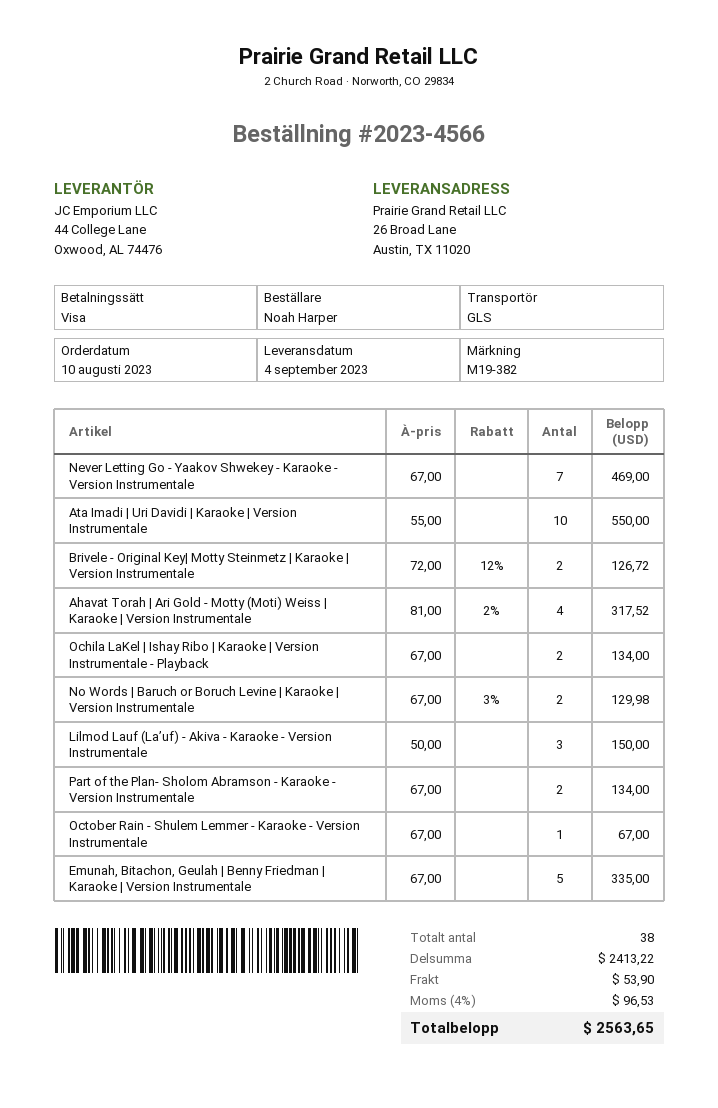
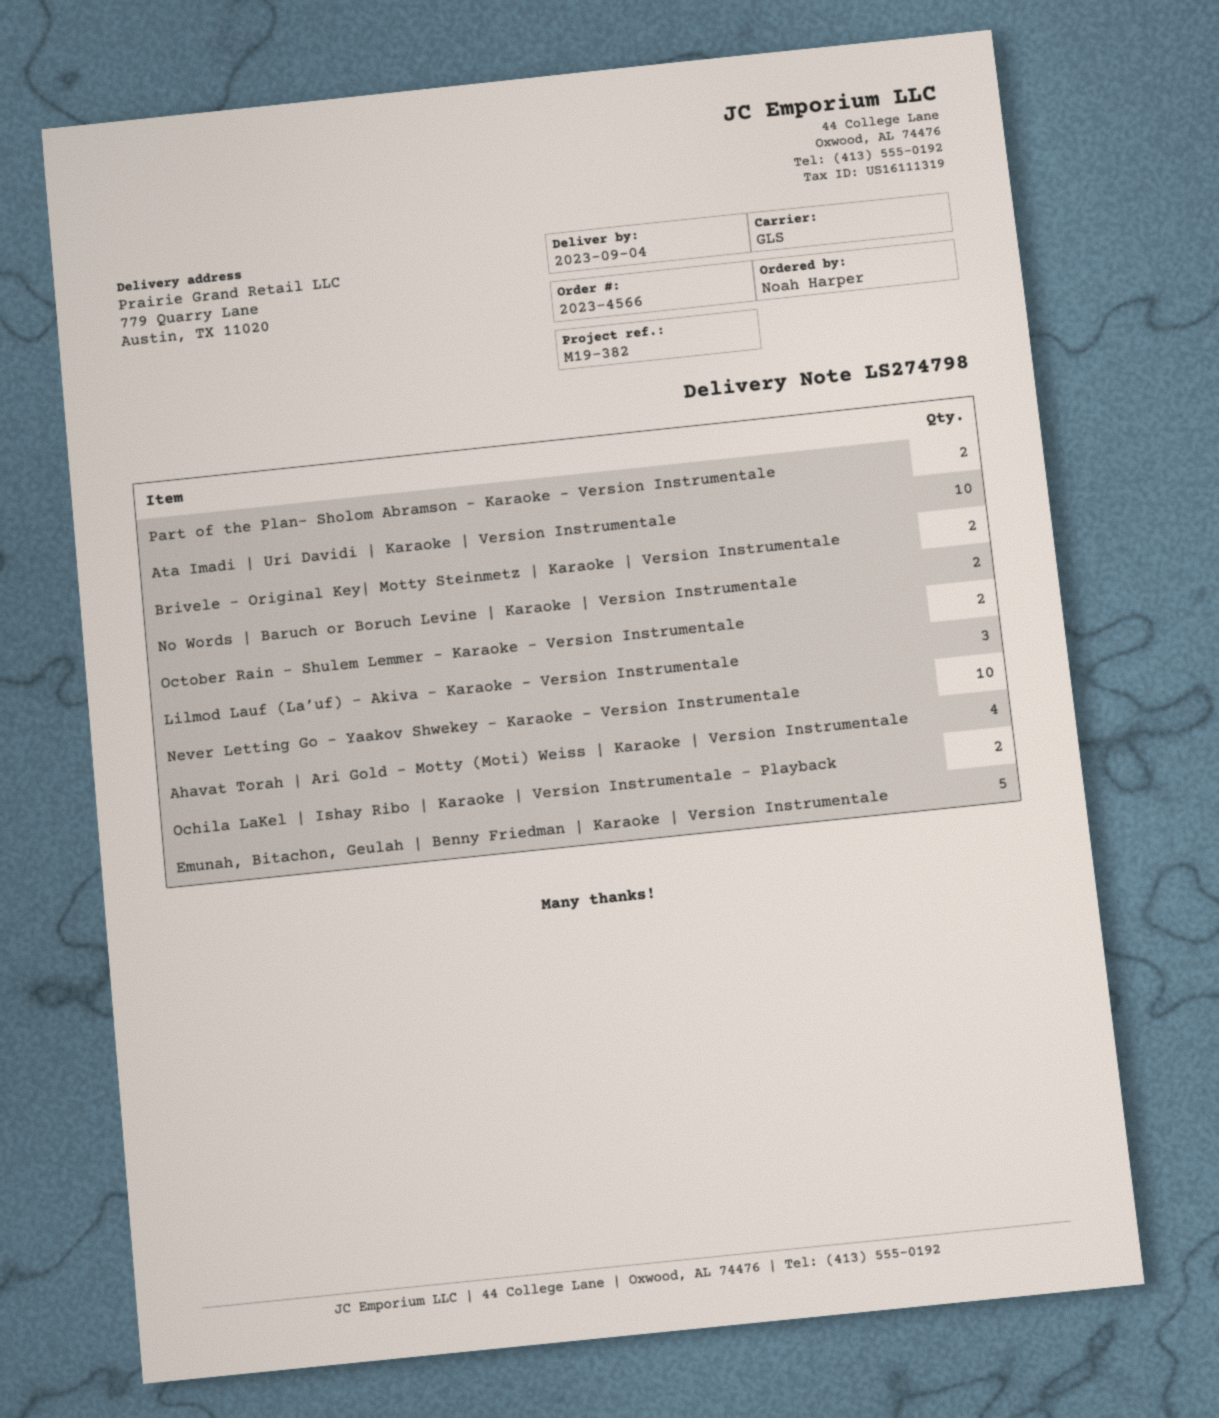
ship to: 26 Broad Lane, Austin, TX 11020 -> 779 Quarry Lane, Austin, TX 11020
Never Letting Go - Yaakov Shwekey - Karaoke - Version Instrumentale: 7 -> 10
October Rain - Shulem Lemmer - Karaoke - Version Instrumentale: 1 -> 2

